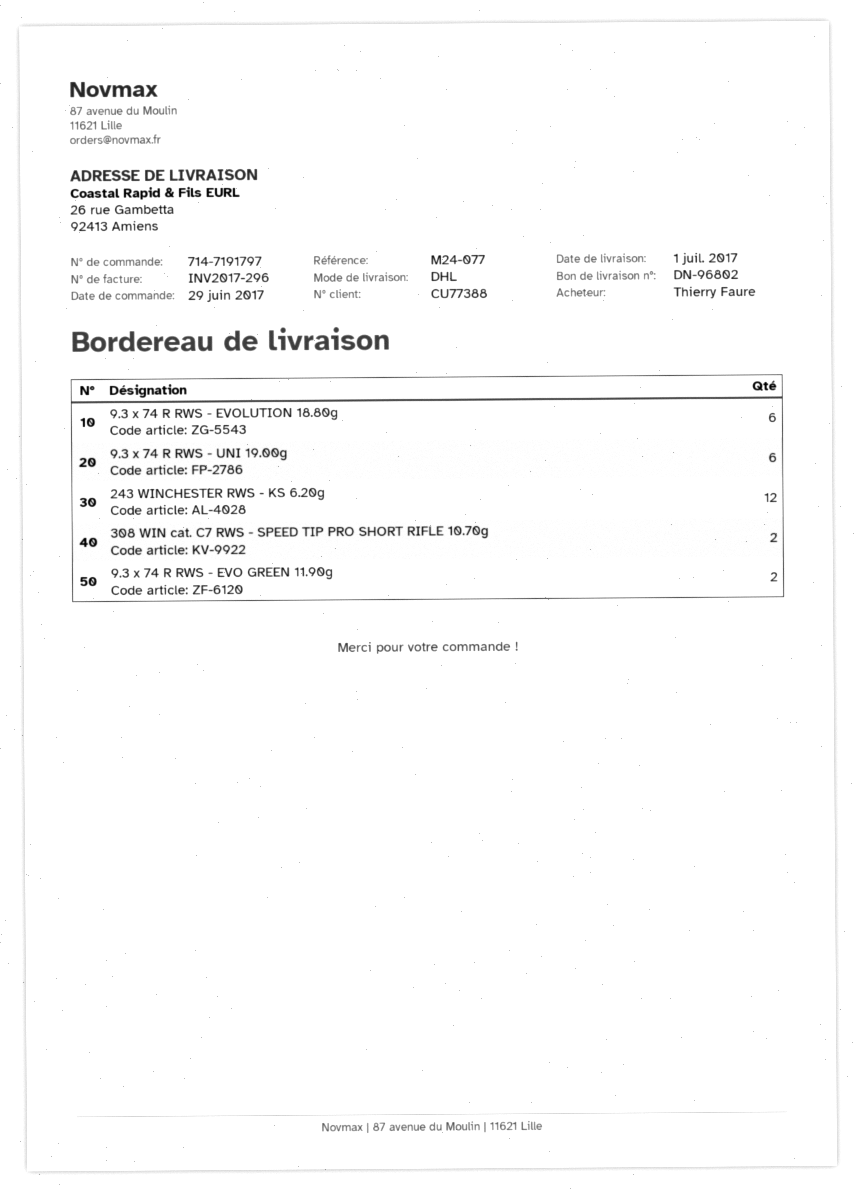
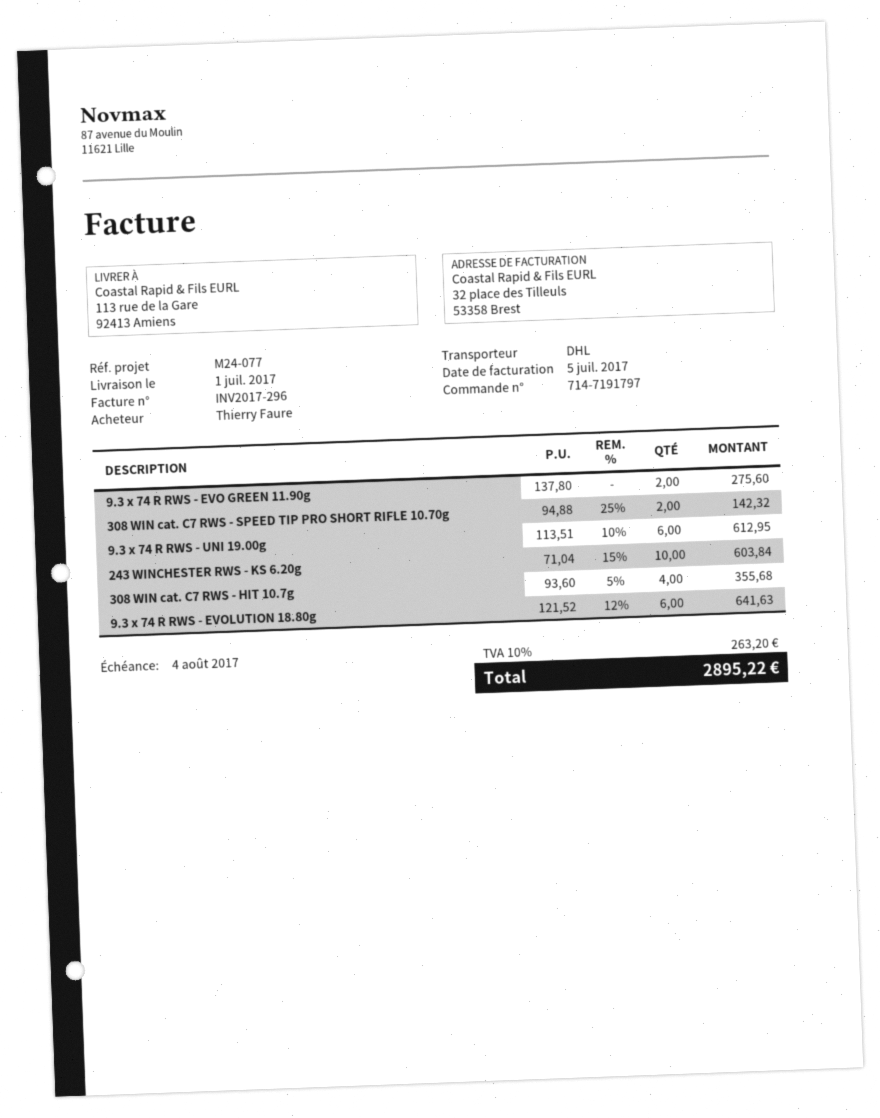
ship to: 26 rue Gambetta, 92413 Amiens -> 113 rue de la Gare, 92413 Amiens
243 WINCHESTER RWS - KS 6.20g: 12 -> 10
308 WIN cat. C7 RWS - HIT 10.7g: none -> 4

